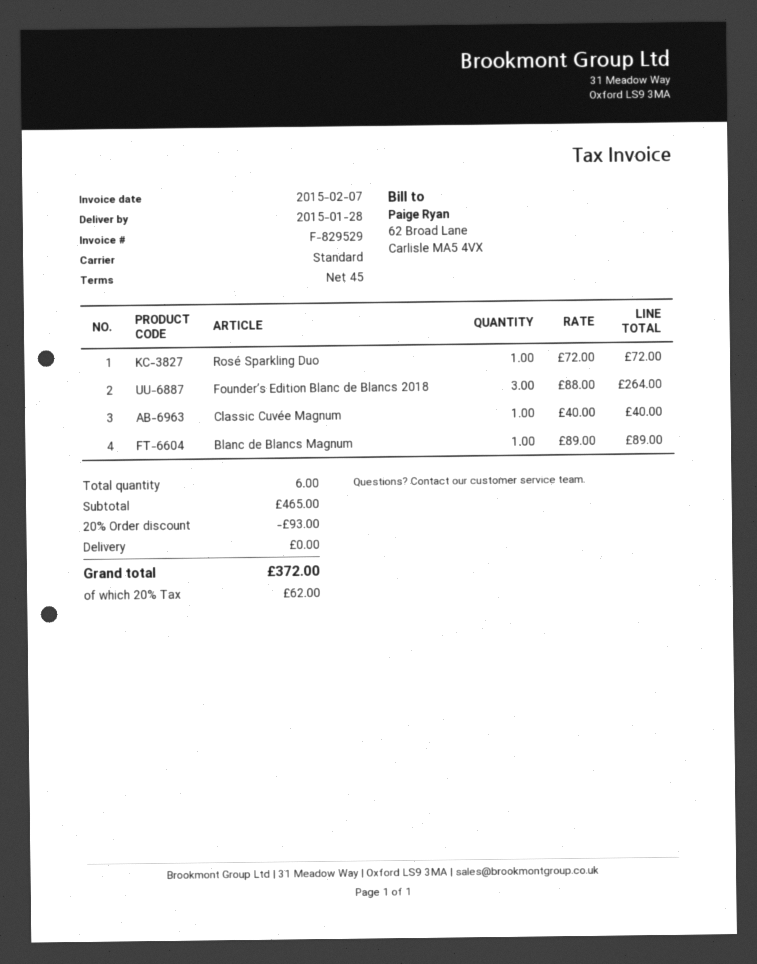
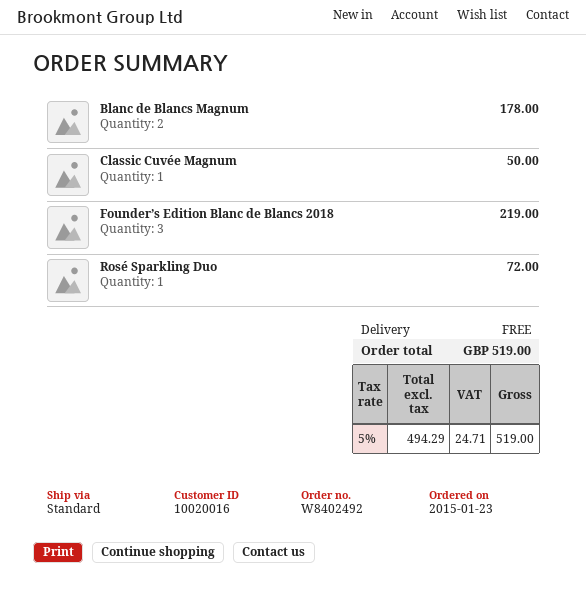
Founder’s Edition Blanc de Blancs 2018: 3 for 264.00 -> 3 for 219.00
Classic Cuvée Magnum: 1 for 40.00 -> 1 for 50.00
Blanc de Blancs Magnum: 1 for 89.00 -> 2 for 178.00
discount: 20% = 93.00 -> none
tax: 20% = 62.00 -> 5% = 24.71
total: 372.00 -> 519.00

